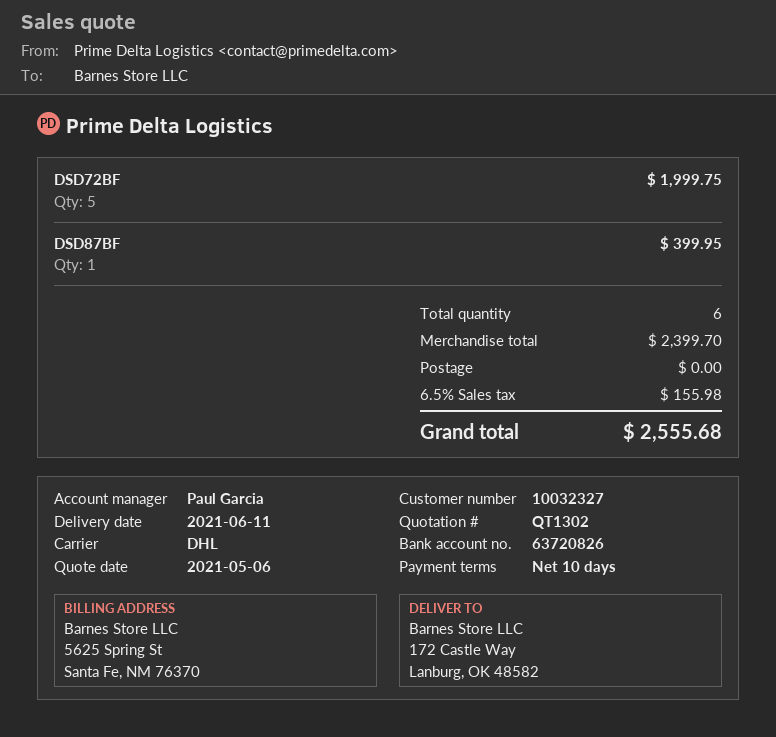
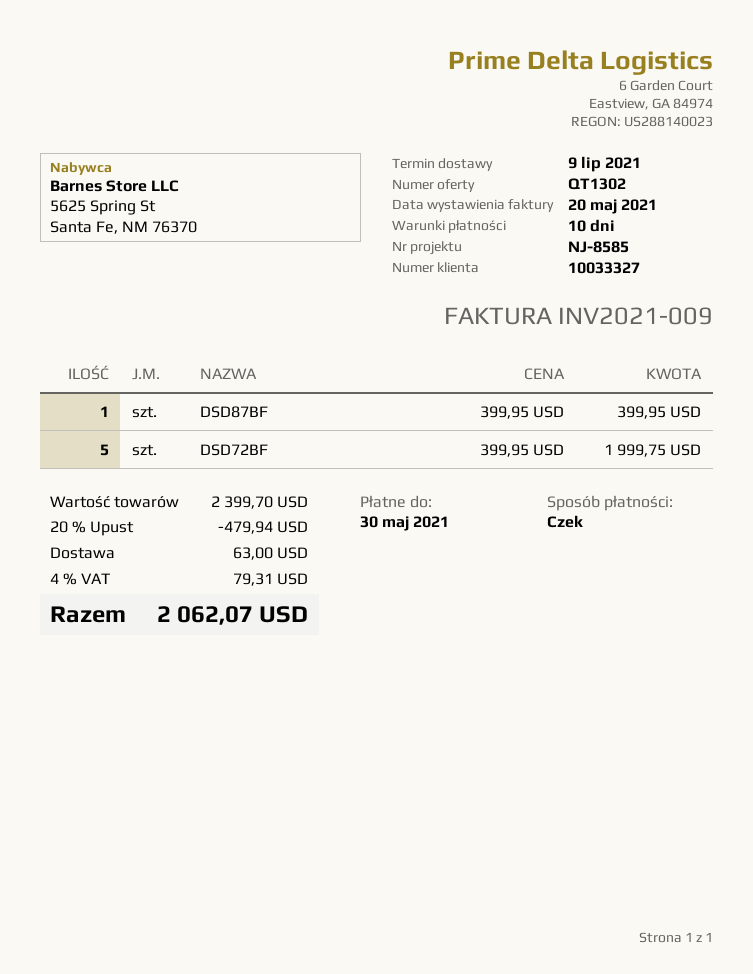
delivery date: 2021-06-11 -> 2021-07-09
customer number: 10032327 -> 10033327
discount: none -> 20% = 479.94
shipping: 0.00 -> 63.00
tax: 6.5% = 155.98 -> 4% = 79.31
total: 2555.68 -> 2062.07

